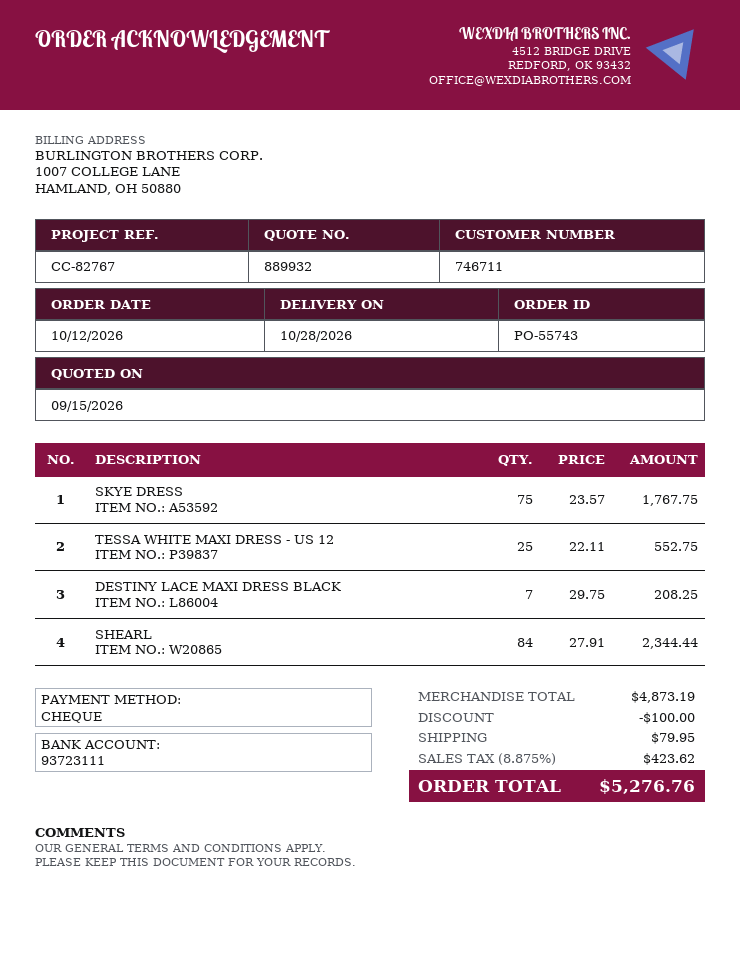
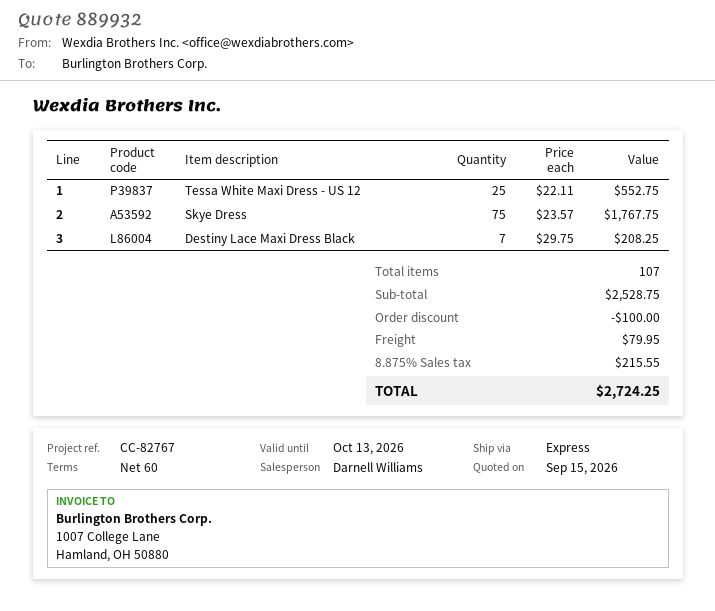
SHEARL: 84 x 27.91 = 2344.44 -> none
subtotal: 4873.19 -> 2528.75
tax: 8.875% = 423.62 -> 8.875% = 215.55
total: 5276.76 -> 2724.25

